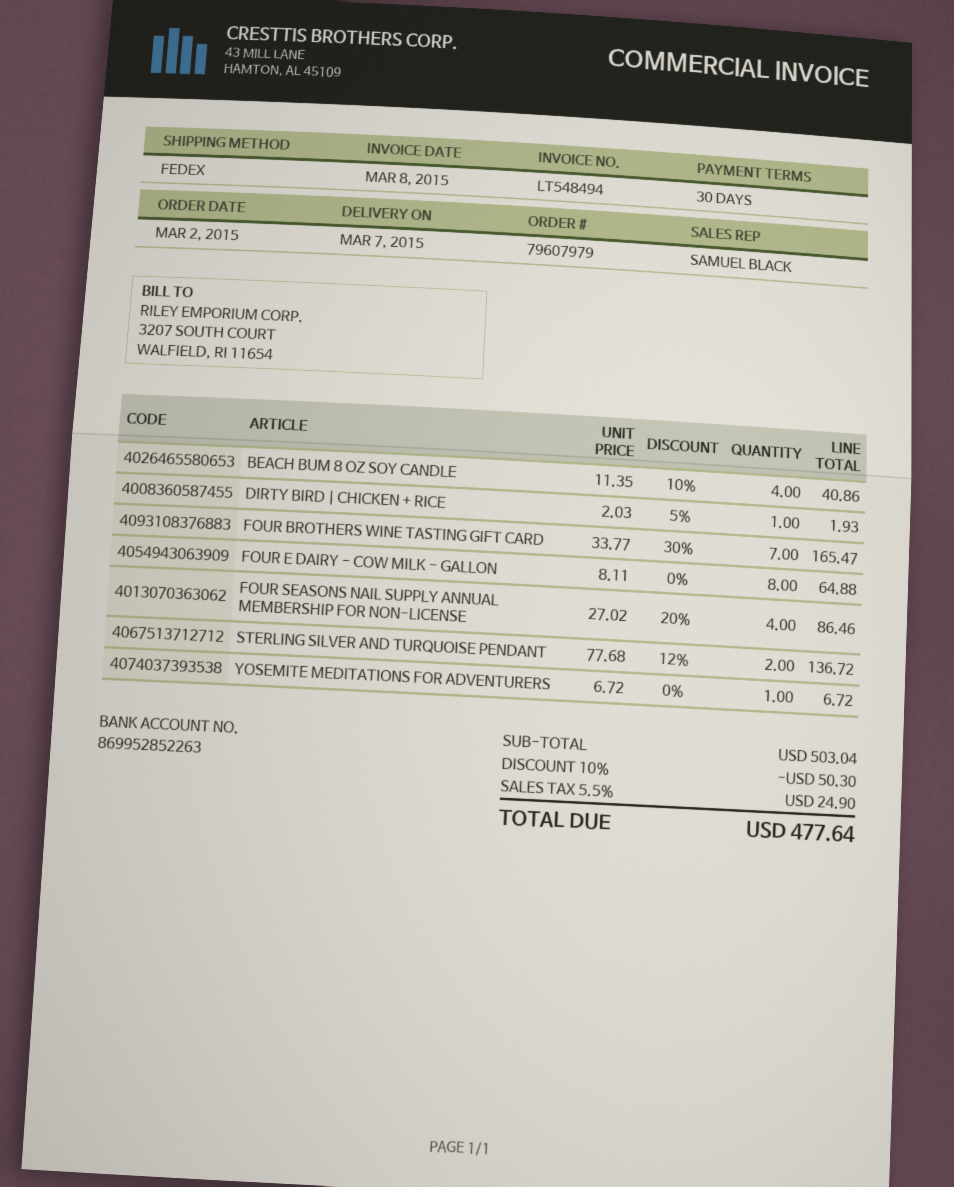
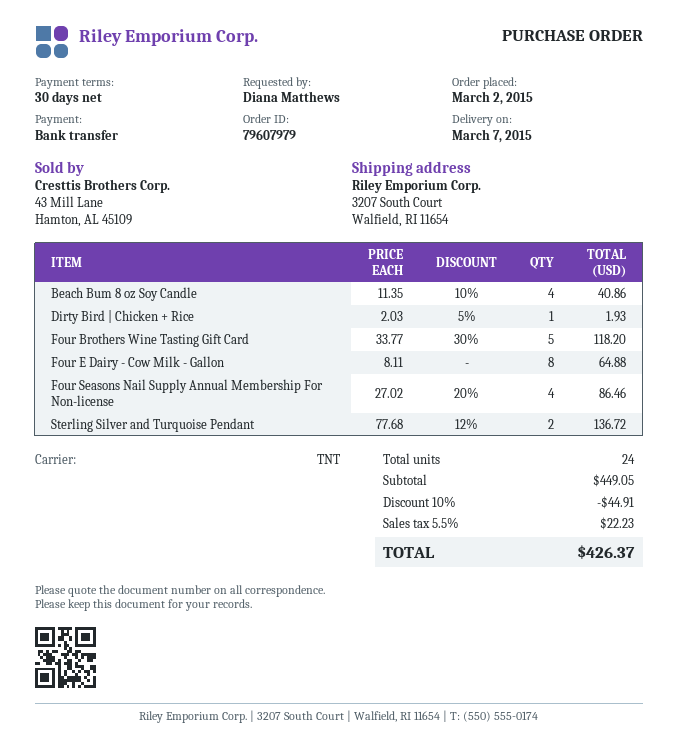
shipping method: FedEx -> TNT
FOUR BROTHERS WINE TASTING GIFT CARD: 7 x 33.77 - 30% = 165.47 -> 5 x 33.77 - 30% = 118.20
YOSEMITE MEDITATIONS FOR ADVENTURERS: 1 x 6.72 = 6.72 -> none
subtotal: 503.04 -> 449.05
discount: 10% = 50.30 -> 10% = 44.91
tax: 5.5% = 24.90 -> 5.5% = 22.23
total: 477.64 -> 426.37

